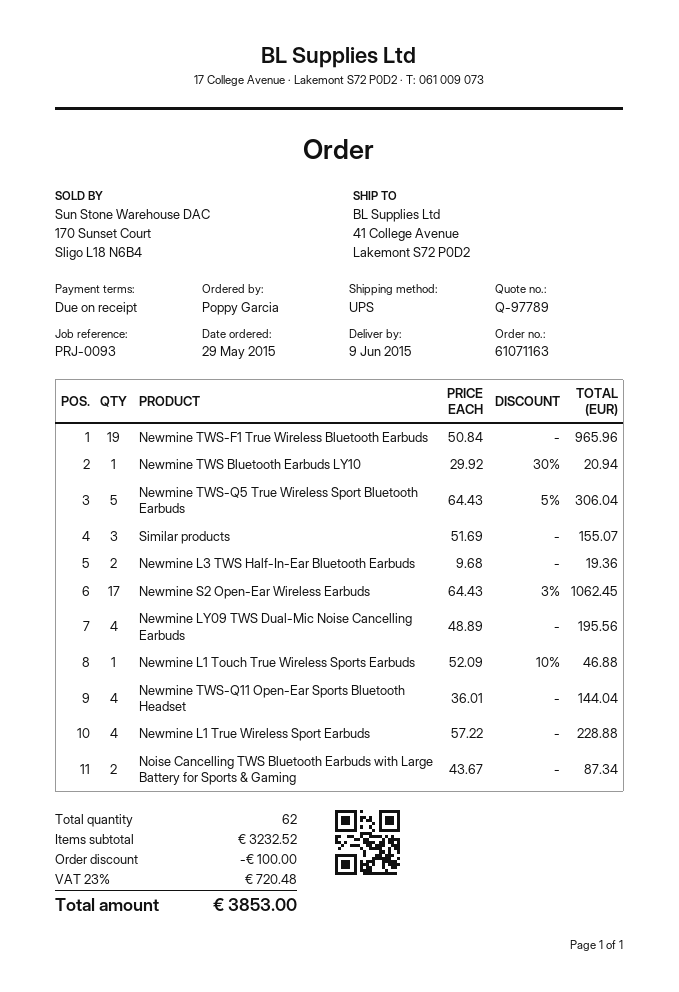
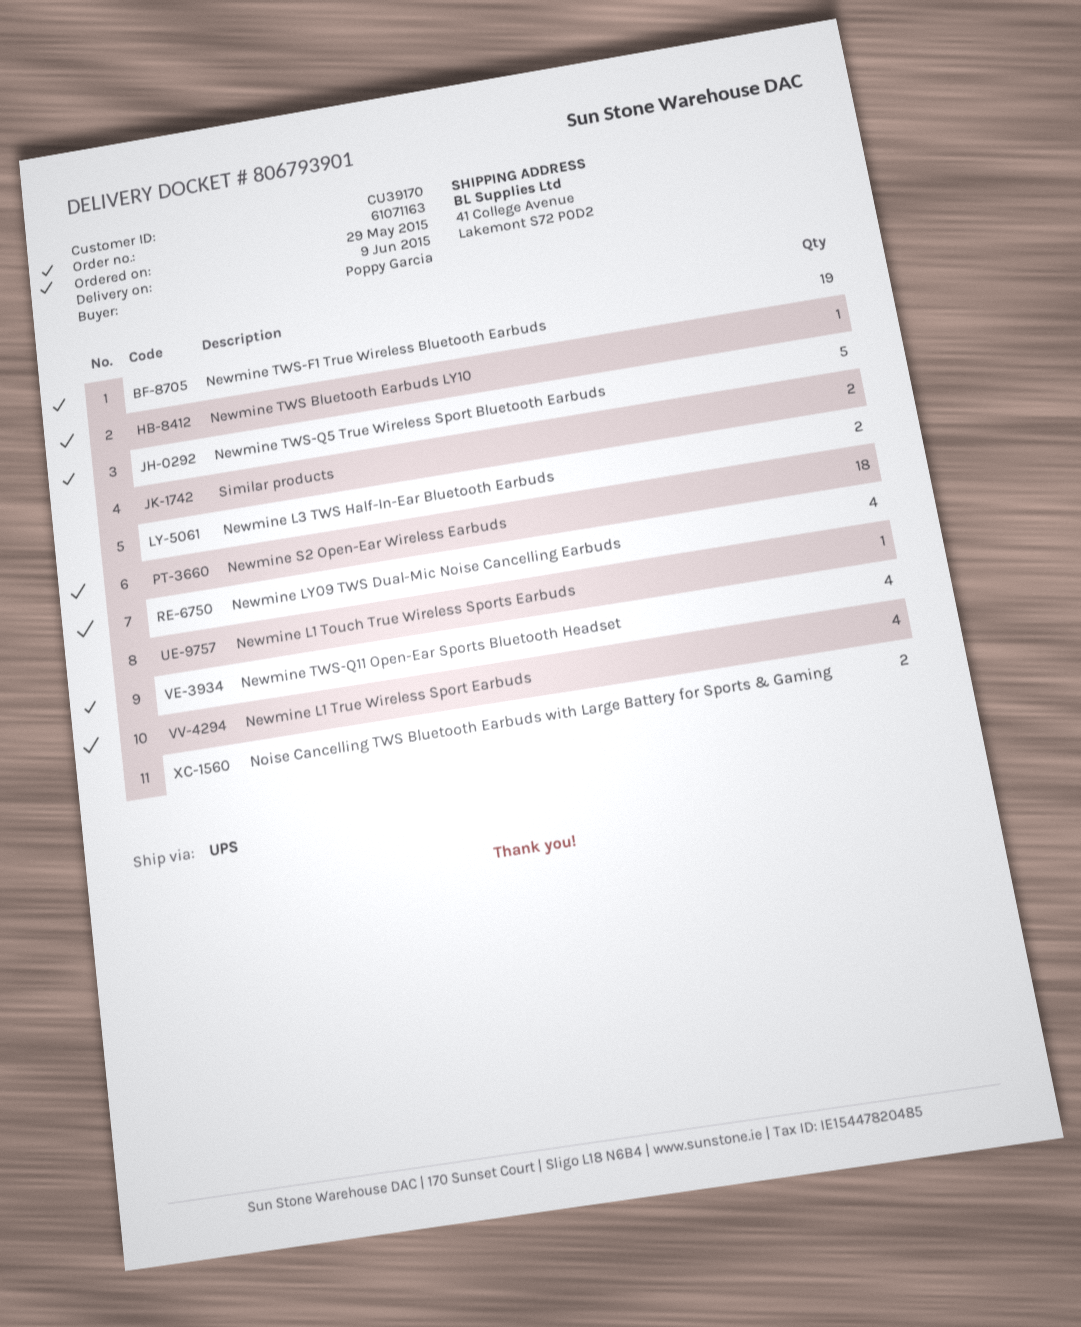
Similar products: 3 -> 2
Newmine S2 Open-Ear Wireless Earbuds: 17 -> 18

